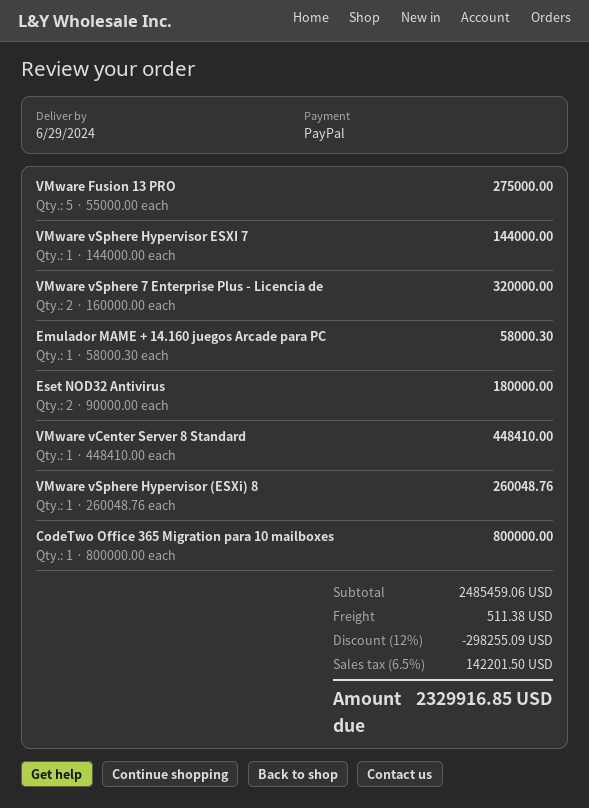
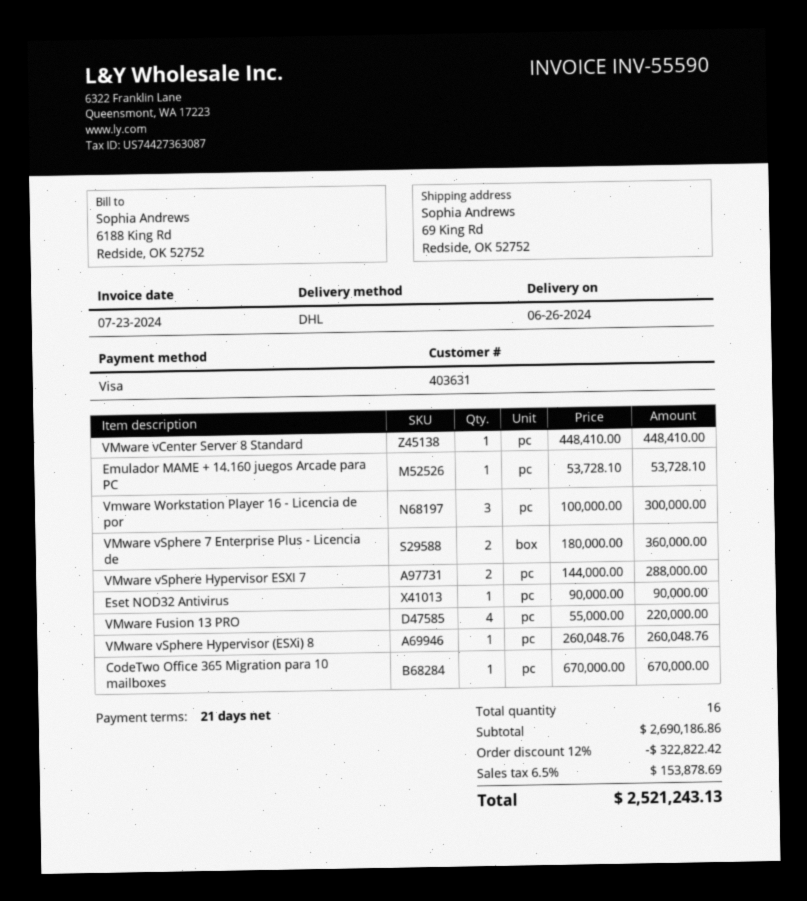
delivery date: 2024-06-29 -> 2024-06-26
payment method: PayPal -> Visa
VMware Fusion 13 PRO: 5 x 55000.00 = 275000.00 -> 4 x 55000.00 = 220000.00
VMware vSphere Hypervisor ESXI 7: 1 x 144000.00 = 144000.00 -> 2 x 144000.00 = 288000.00
VMware vSphere 7 Enterprise Plus - Licencia de: 2 x 160000.00 = 320000.00 -> 2 x 180000.00 = 360000.00
Emulador MAME + 14.160 juegos Arcade para PC: 1 x 58000.30 = 58000.30 -> 1 x 53728.10 = 53728.10
Eset NOD32 Antivirus: 2 x 90000.00 = 180000.00 -> 1 x 90000.00 = 90000.00
CodeTwo Office 365 Migration para 10 mailboxes: 1 x 800000.00 = 800000.00 -> 1 x 670000.00 = 670000.00
Vmware Workstation Player 16 - Licencia de por: none -> 3 x 100000.00 = 300000.00
subtotal: 2485459.06 -> 2690186.86
discount: 12% = 298255.09 -> 12% = 322822.42
shipping: 511.38 -> none
tax: 6.5% = 142201.50 -> 6.5% = 153878.69
total: 2329916.85 -> 2521243.13

